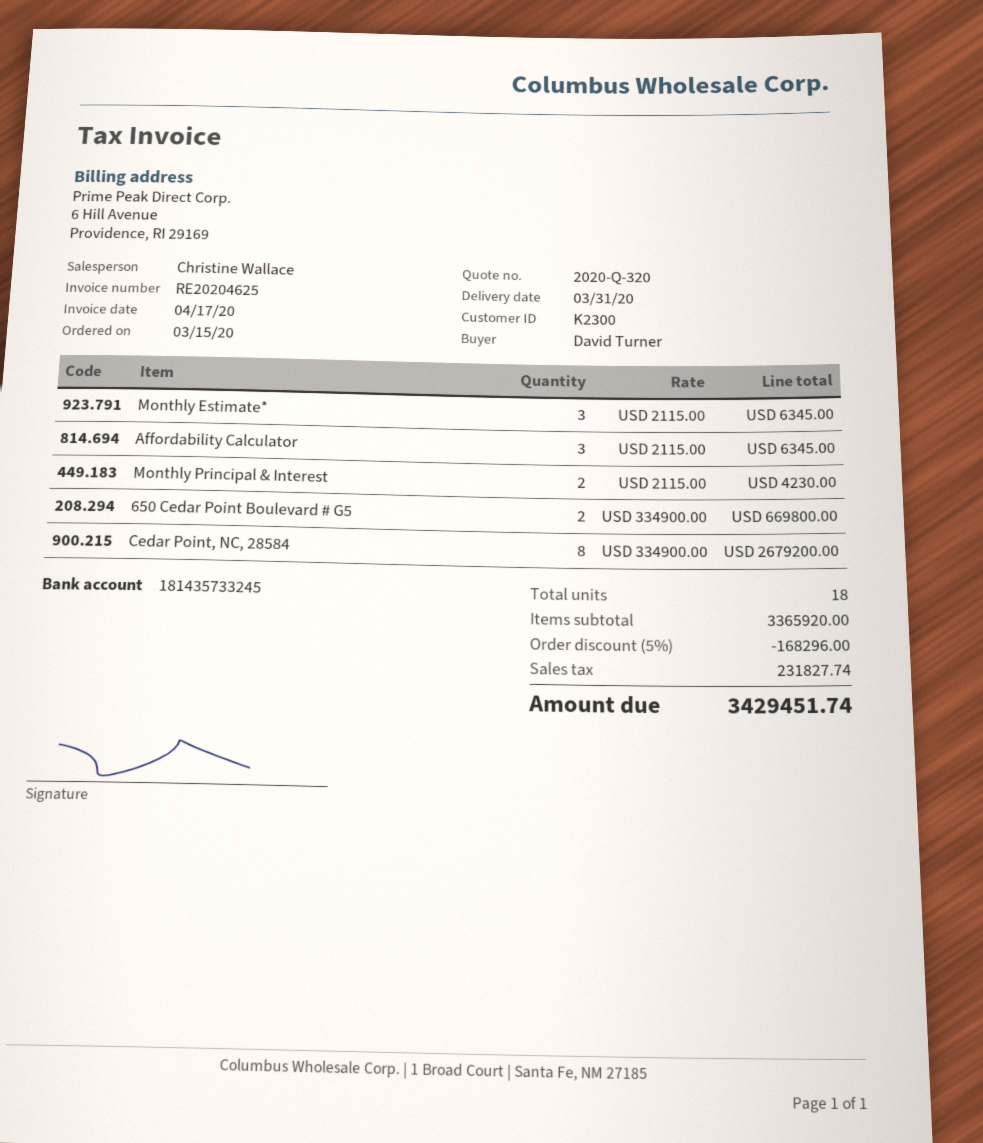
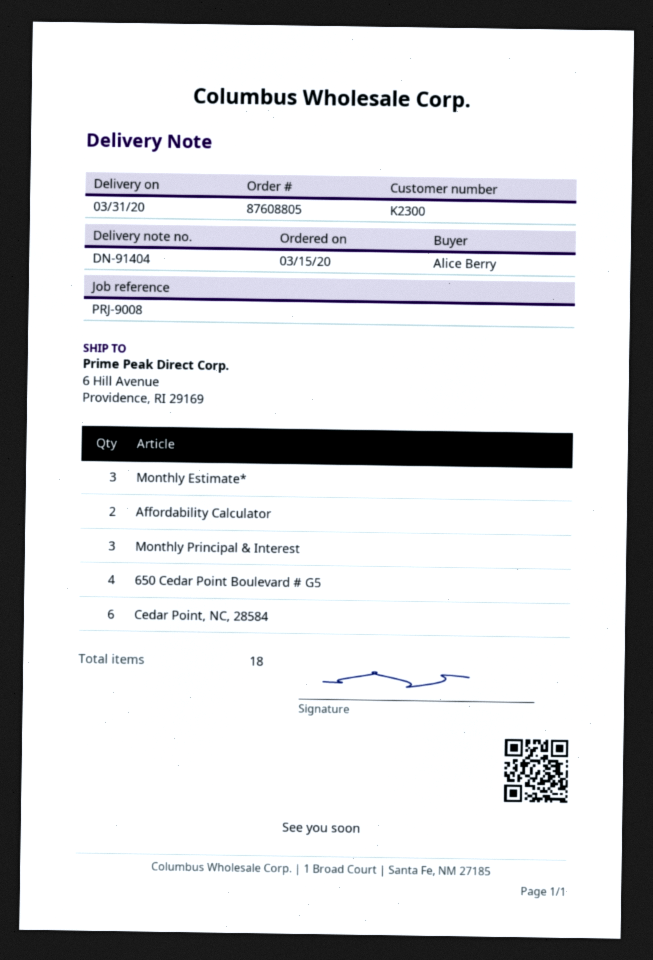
ordered by: David Turner -> Alice Berry
Affordability Calculator: 3 -> 2
Monthly Principal & Interest: 2 -> 3
650 Cedar Point Boulevard # G5: 2 -> 4
Cedar Point, NC, 28584: 8 -> 6

